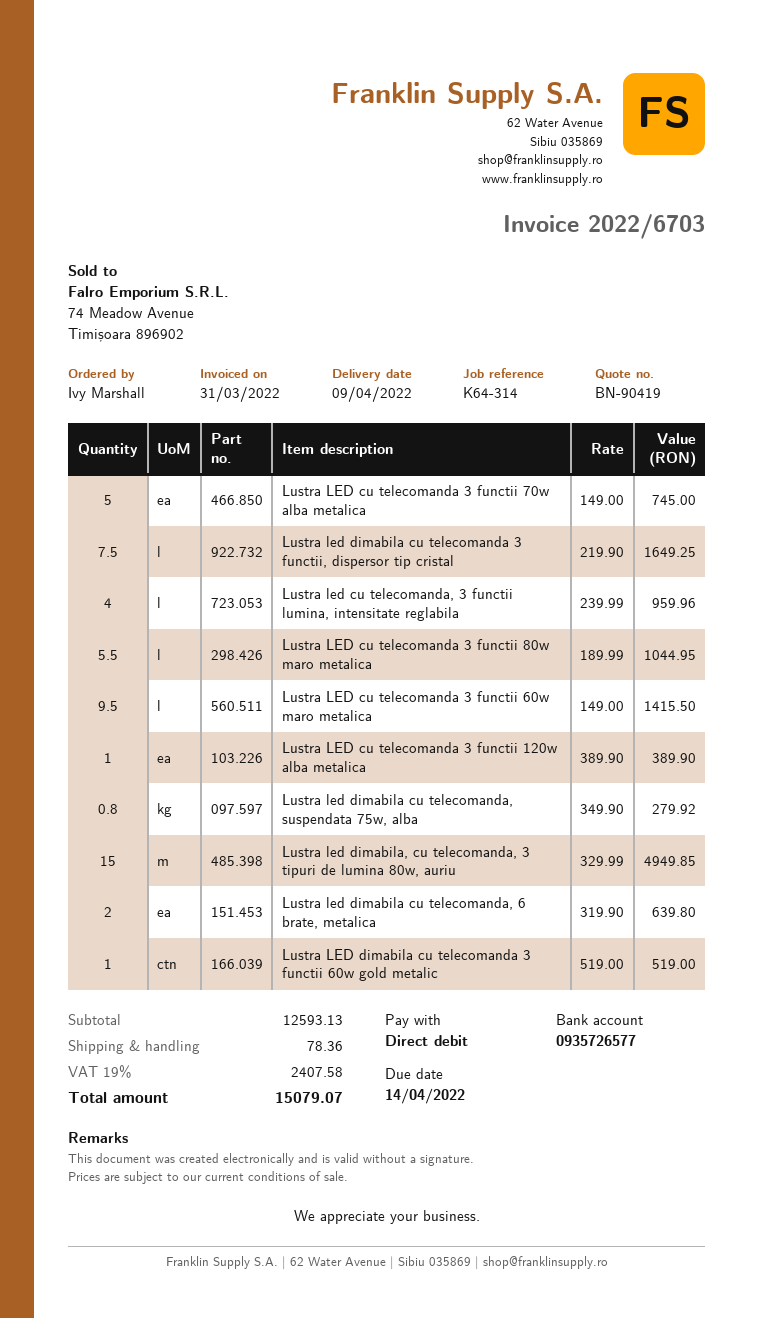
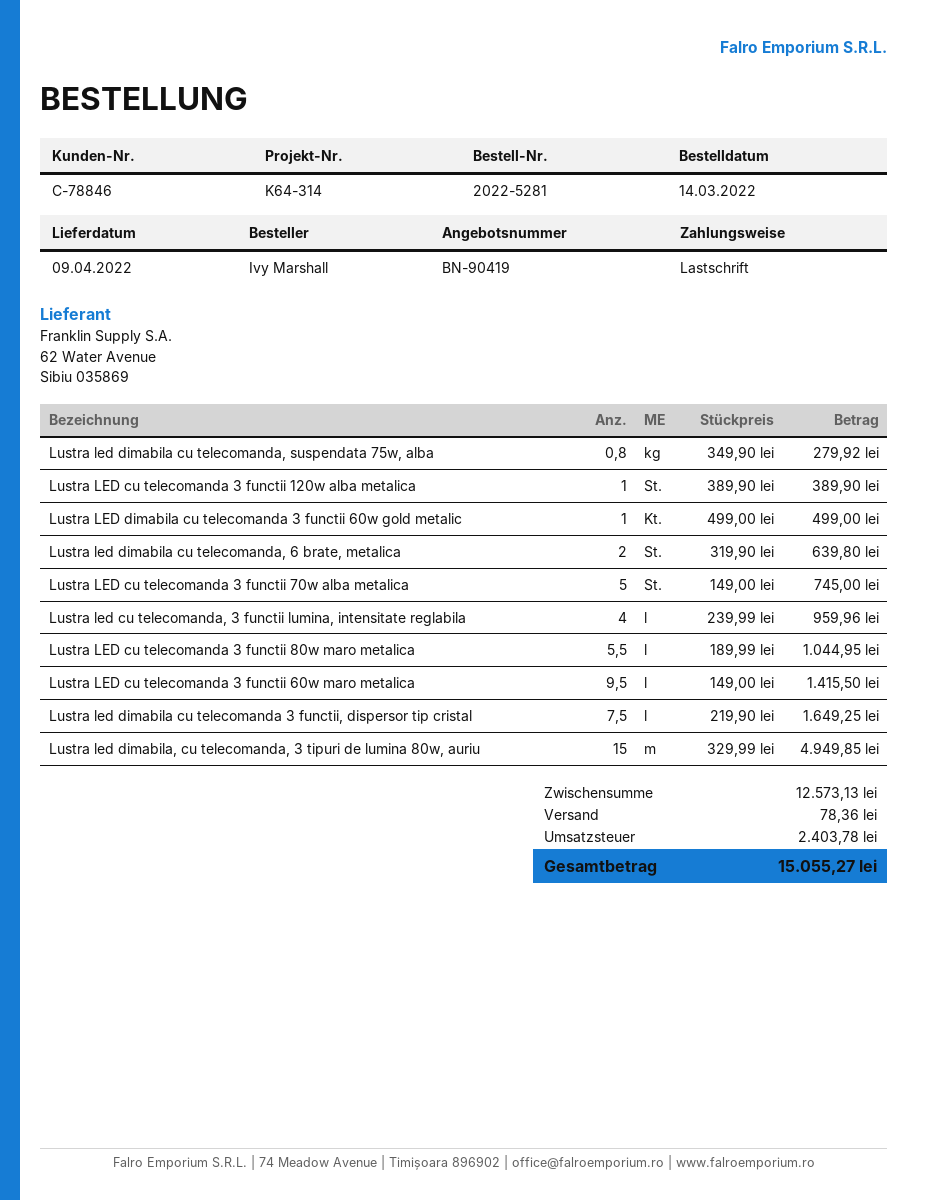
Lustra LED dimabila cu telecomanda 3 functii 60w gold metalic: 1 x 519.00 = 519.00 -> 1 x 499.00 = 499.00
subtotal: 12593.13 -> 12573.13
tax: 2407.58 -> 2403.78
total: 15079.07 -> 15055.27

